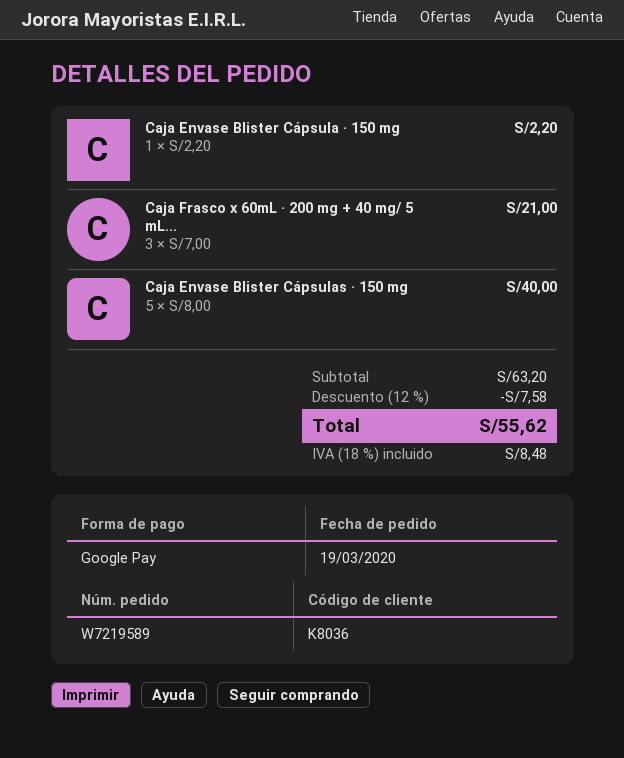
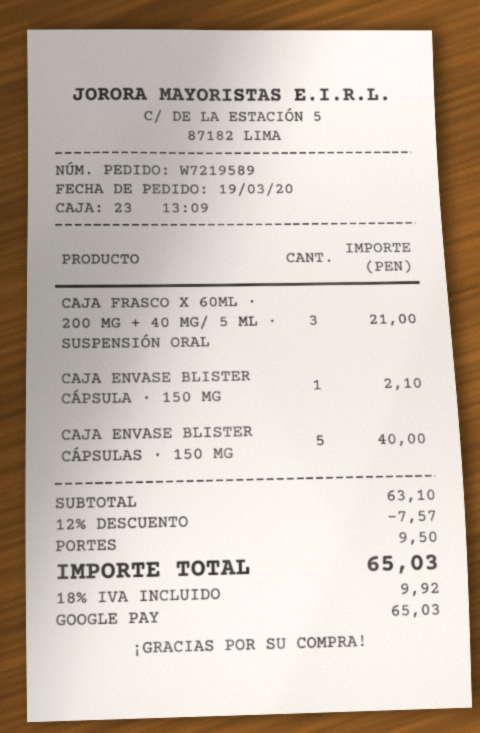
Caja Envase Blister Cápsula · 150 mg: 1 for 2.20 -> 1 for 2.10
subtotal: 63.20 -> 63.10
discount: 12% = 7.58 -> 12% = 7.57
shipping: none -> 9.50
tax: 18% = 8.48 -> 18% = 9.92
total: 55.62 -> 65.03

